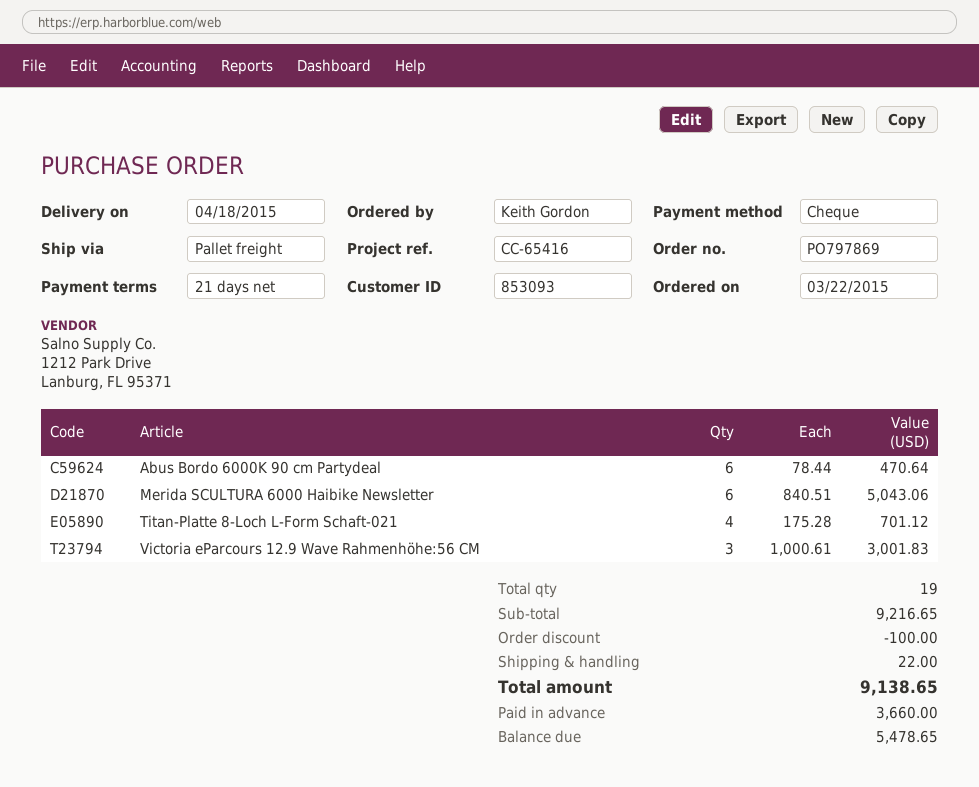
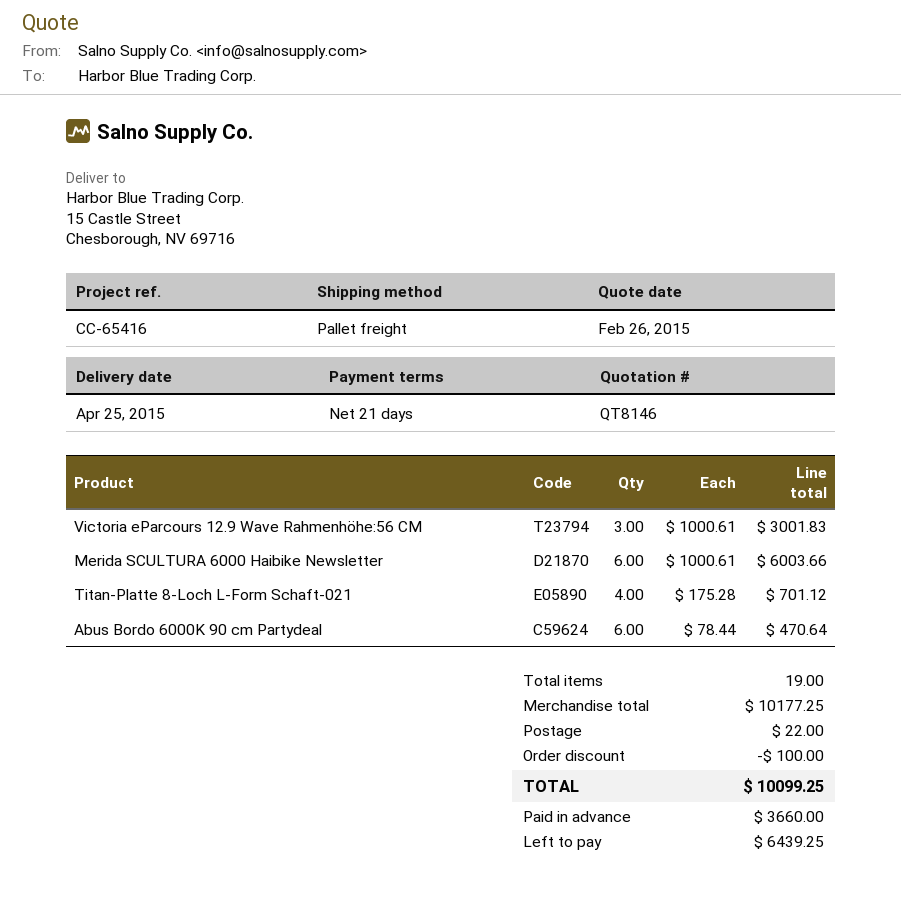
delivery date: 2015-04-18 -> 2015-04-25
Merida SCULTURA 6000 Haibike Newsletter: 6 x 840.51 = 5043.06 -> 6 x 1000.61 = 6003.66
subtotal: 9216.65 -> 10177.25
total: 9138.65 -> 10099.25
balance: 5478.65 -> 6439.25

